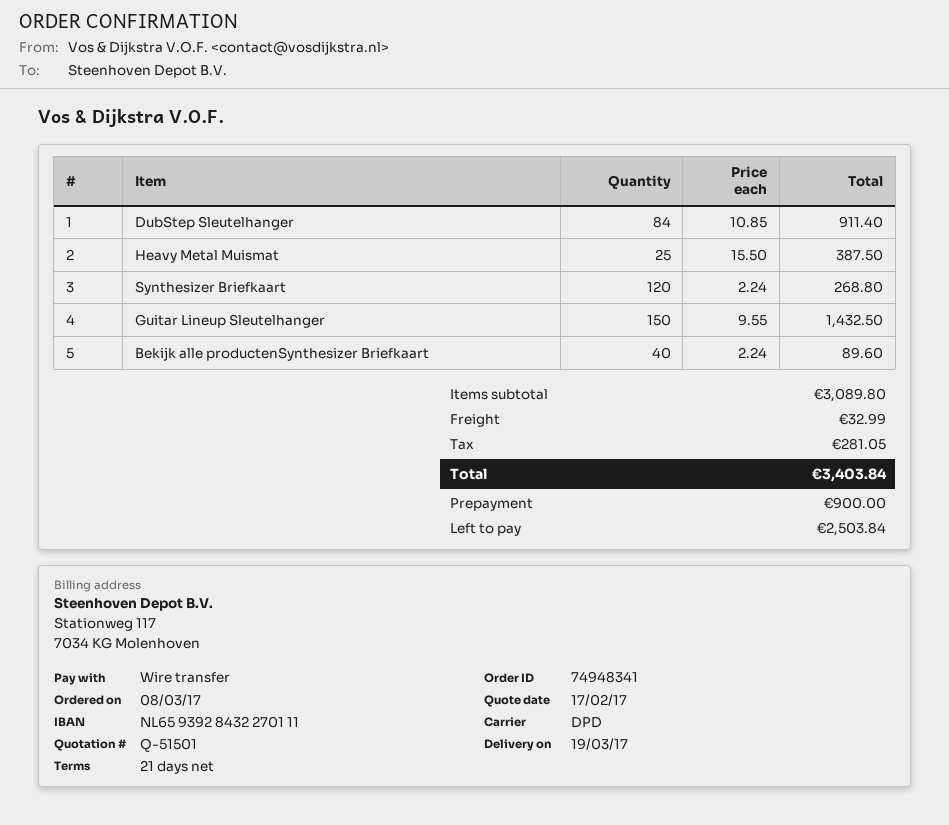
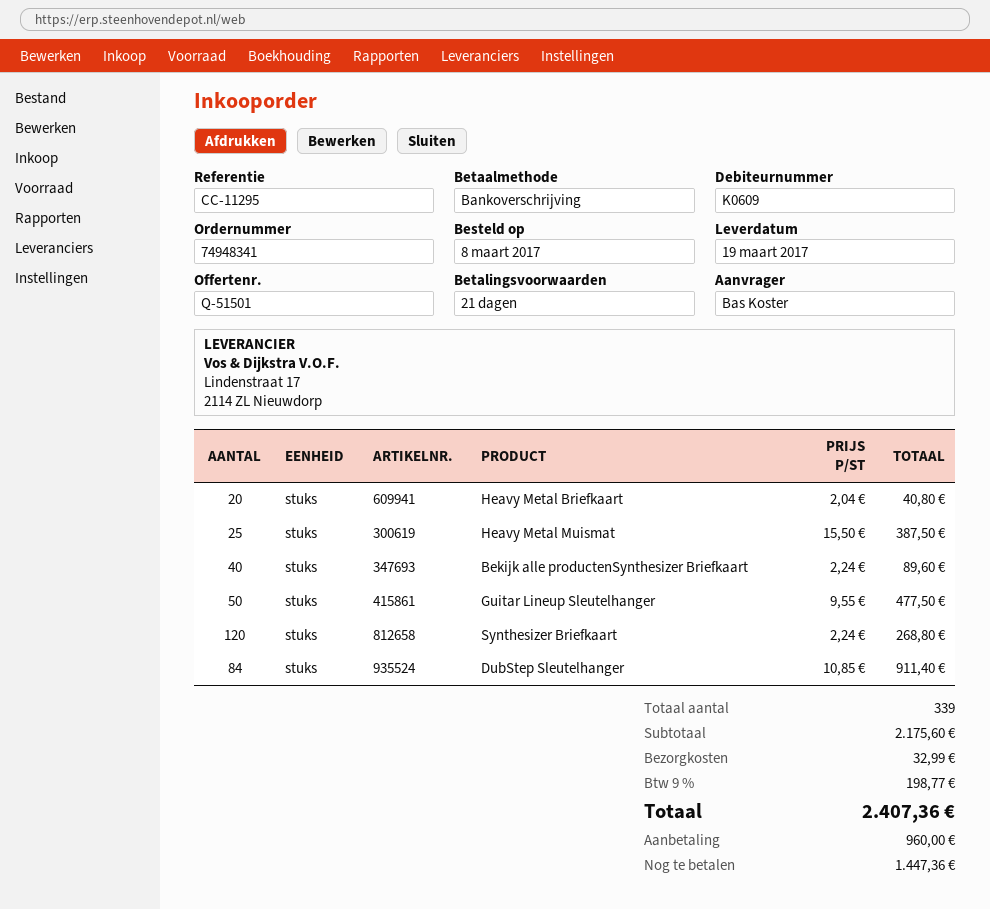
Guitar Lineup Sleutelhanger: 150 x 9.55 = 1432.50 -> 50 x 9.55 = 477.50
Heavy Metal Briefkaart: none -> 20 x 2.04 = 40.80
subtotal: 3089.80 -> 2175.60
tax: 281.05 -> 198.77
total: 3403.84 -> 2407.36
deposit: 900.00 -> 960.00
balance: 2503.84 -> 1447.36

